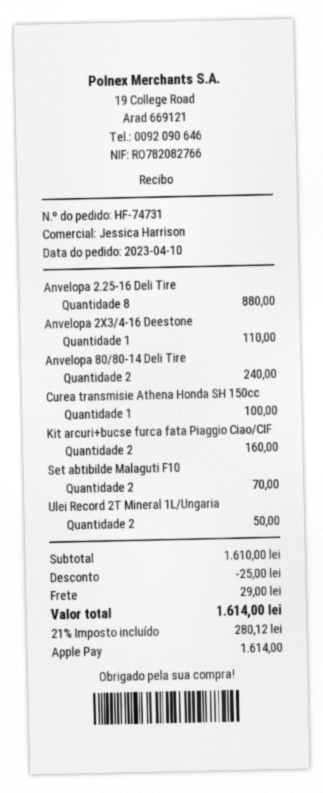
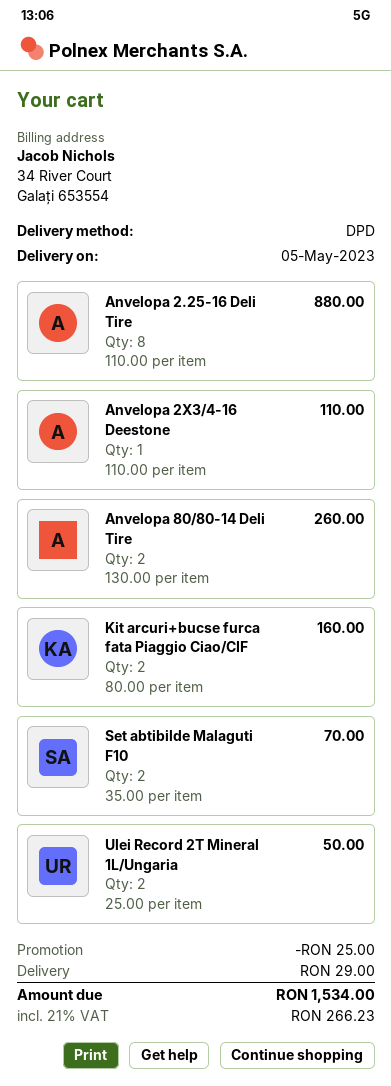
Anvelopa 80/80-14 Deli Tire: 2 for 240.00 -> 2 for 260.00
Curea transmisie Athena Honda SH 150cc: 1 for 100.00 -> none
tax: 21% = 280.12 -> 21% = 266.23
total: 1614.00 -> 1534.00

